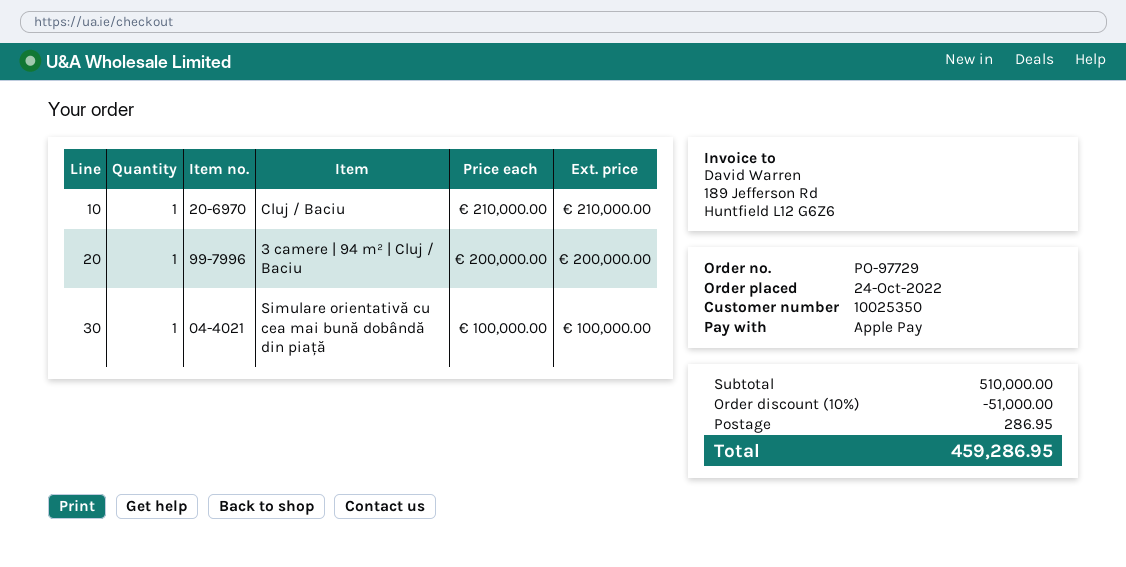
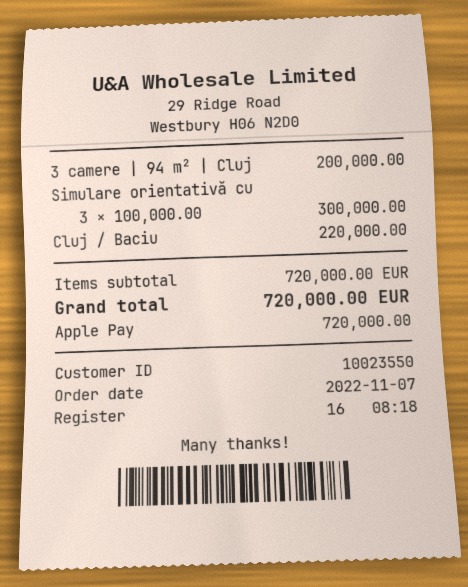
order date: 2022-10-24 -> 2022-11-07
customer number: 10025350 -> 10023550
Cluj / Baciu: 1 x 210000.00 = 210000.00 -> 1 x 220000.00 = 220000.00
Simulare orientativă cu cea mai bună dobândă din piață: 1 x 100000.00 = 100000.00 -> 3 x 100000.00 = 300000.00
subtotal: 510000.00 -> 720000.00
discount: 10% = 51000.00 -> none
shipping: 286.95 -> none
total: 459286.95 -> 720000.00

